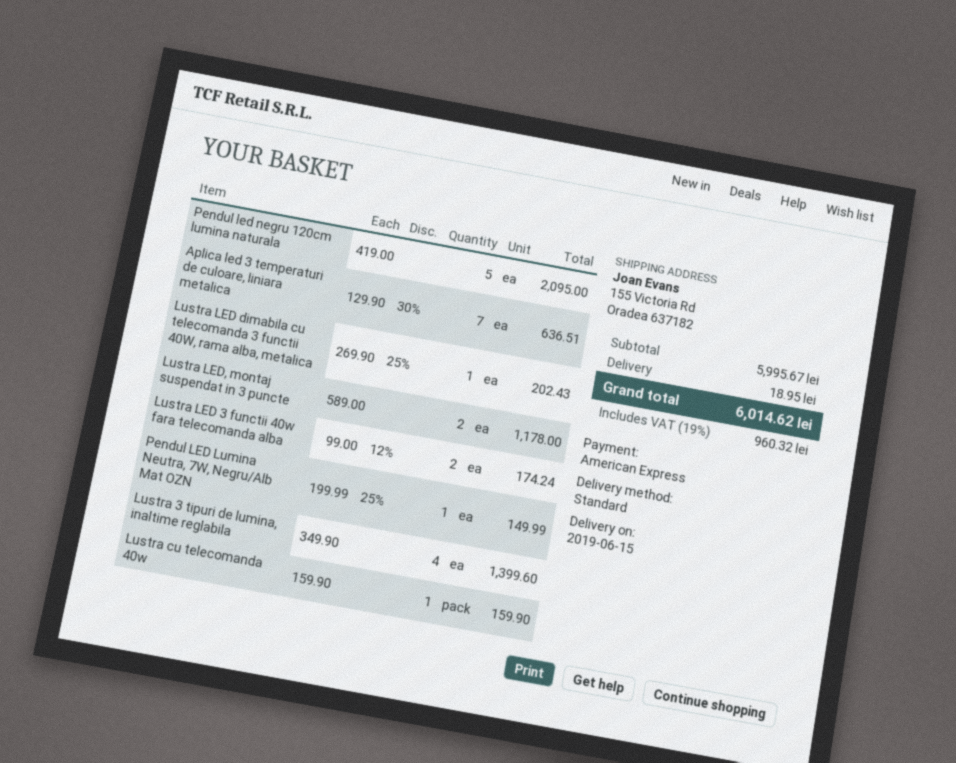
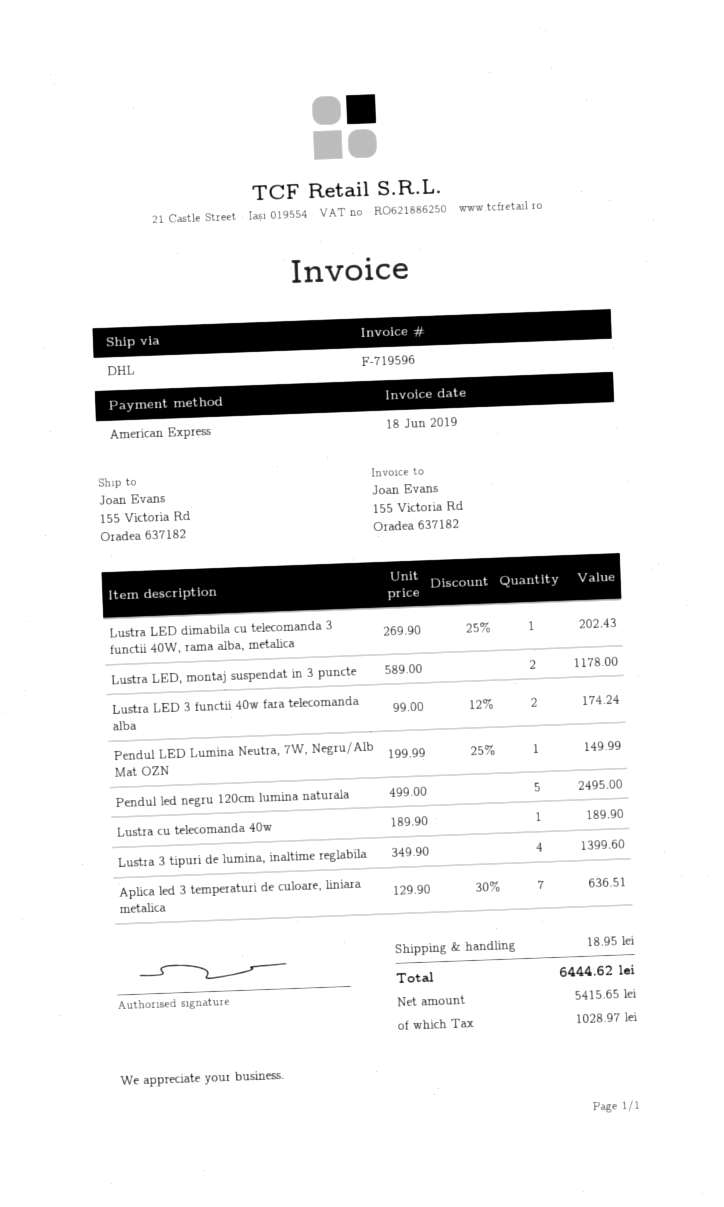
shipping method: standard -> DHL
Pendul led negru 120cm lumina naturala: 5 x 419.00 = 2095.00 -> 5 x 499.00 = 2495.00
Lustra cu telecomanda 40w: 1 x 159.90 = 159.90 -> 1 x 189.90 = 189.90
tax: 960.32 -> 1028.97
total: 6014.62 -> 6444.62

